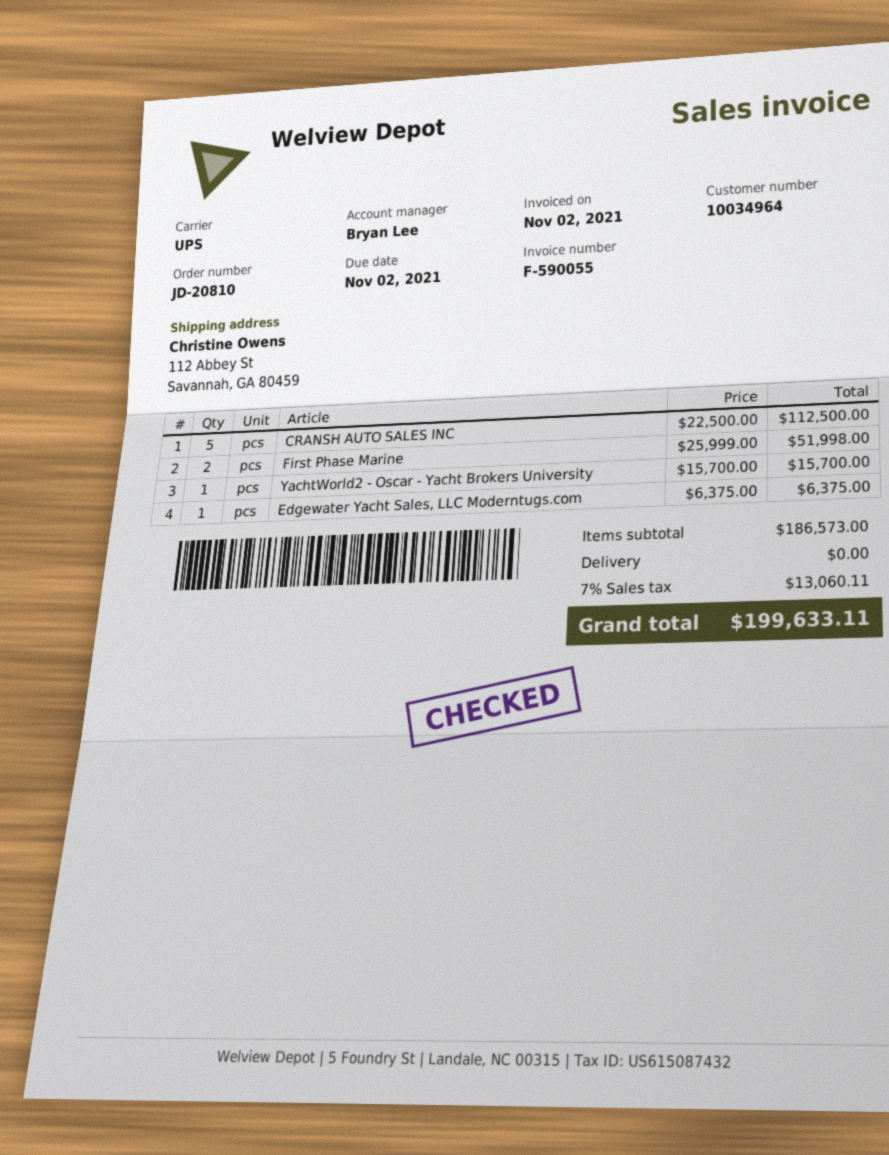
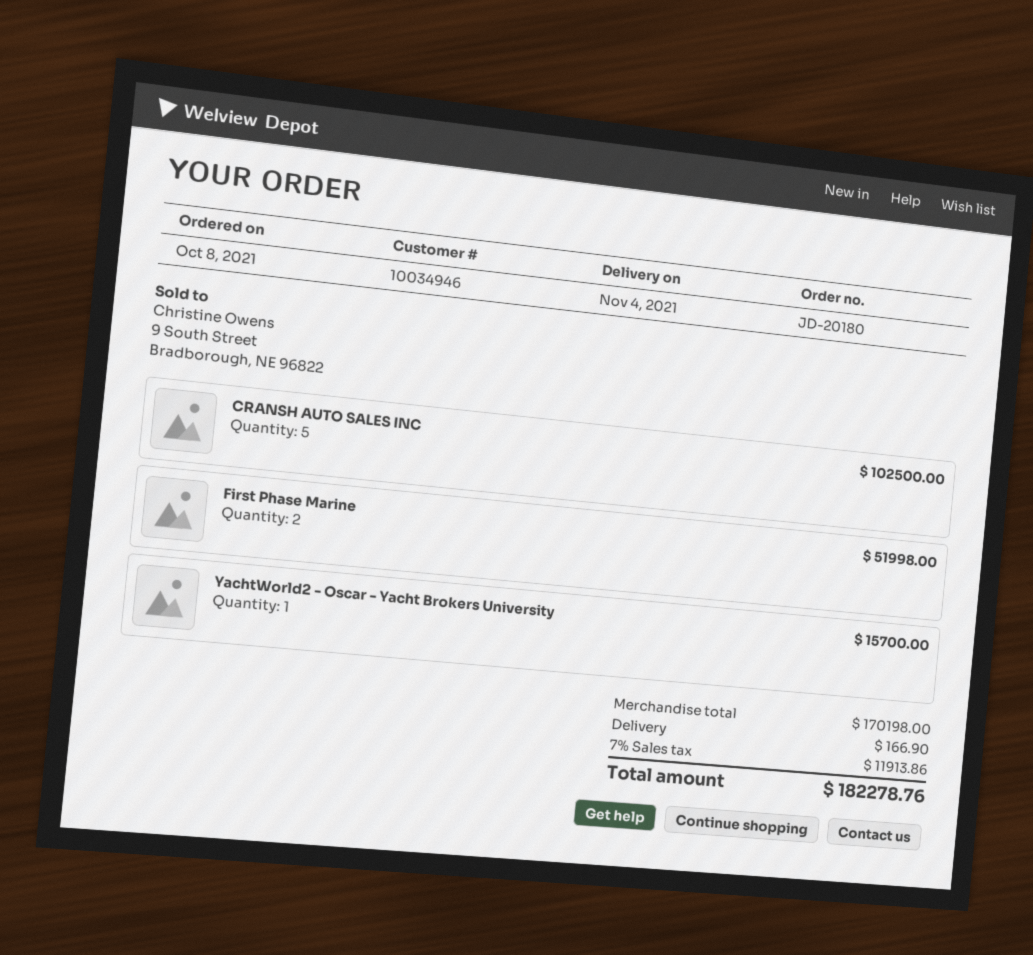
order number: JD-20810 -> JD-20180
customer number: 10034964 -> 10034946
CRANSH AUTO SALES INC: 5 for 112500.00 -> 5 for 102500.00
Edgewater Yacht Sales, LLC Moderntugs.com: 1 for 6375.00 -> none
subtotal: 186573.00 -> 170198.00
shipping: 0.00 -> 166.90
tax: 7% = 13060.11 -> 7% = 11913.86
total: 199633.11 -> 182278.76

